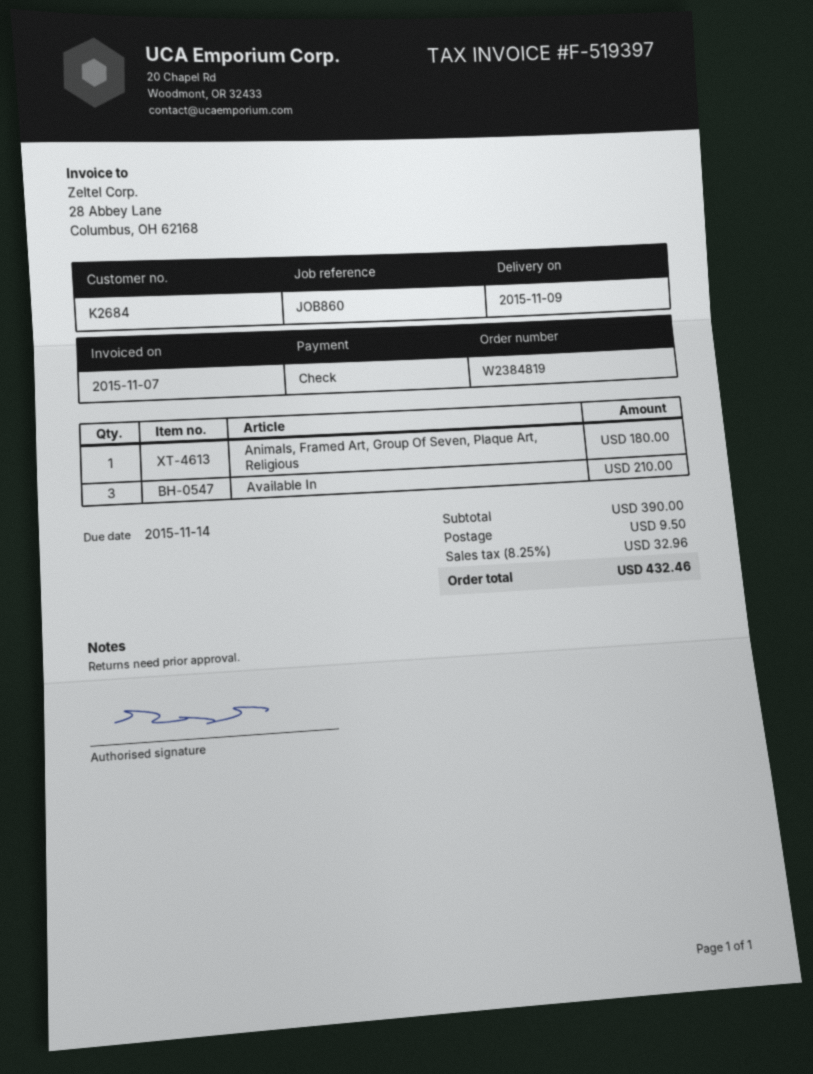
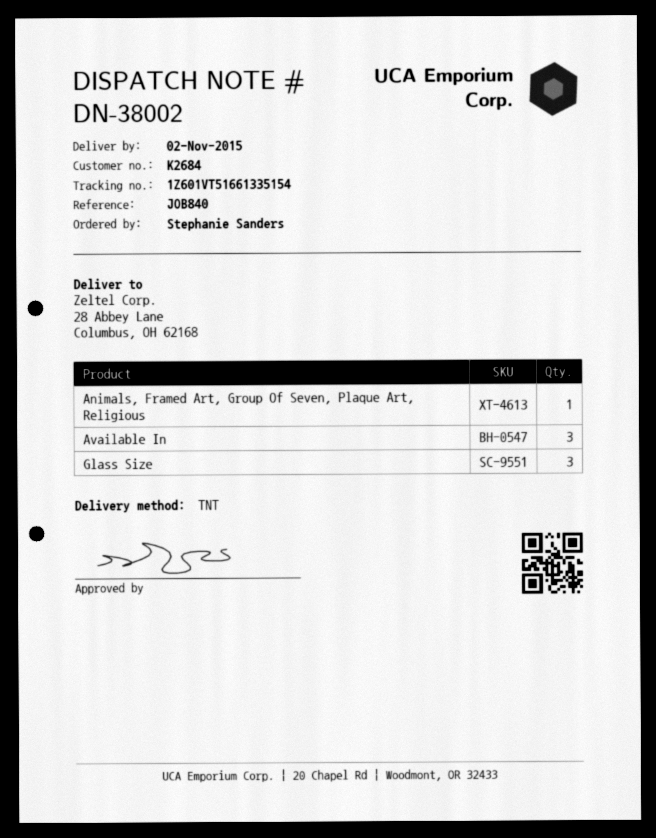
delivery date: 2015-11-09 -> 2015-11-02
reference: JOB860 -> JOB840
Glass Size: none -> 3

